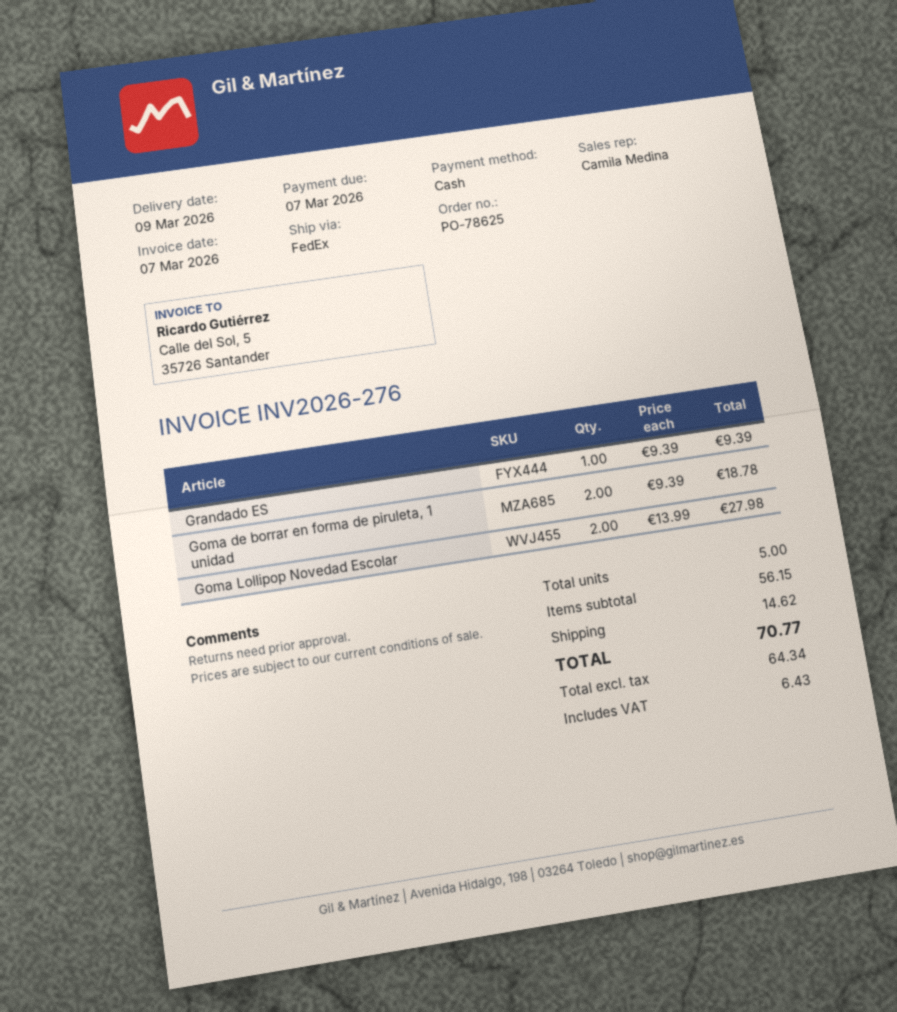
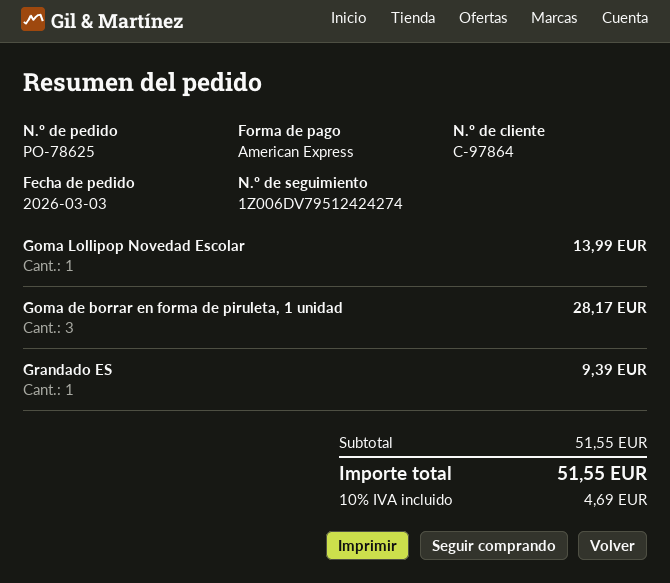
payment method: cash -> American Express
Goma de borrar en forma de piruleta, 1 unidad: 2 for 18.78 -> 3 for 28.17
Goma Lollipop Novedad Escolar: 2 for 27.98 -> 1 for 13.99
subtotal: 56.15 -> 51.55
shipping: 14.62 -> none
tax: 6.43 -> 4.69
total: 70.77 -> 51.55

